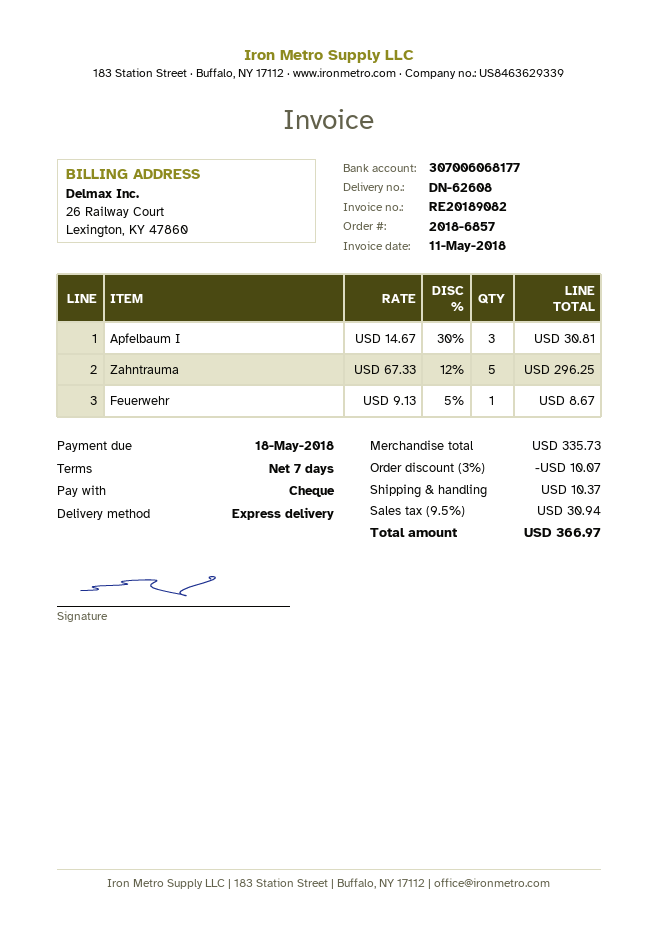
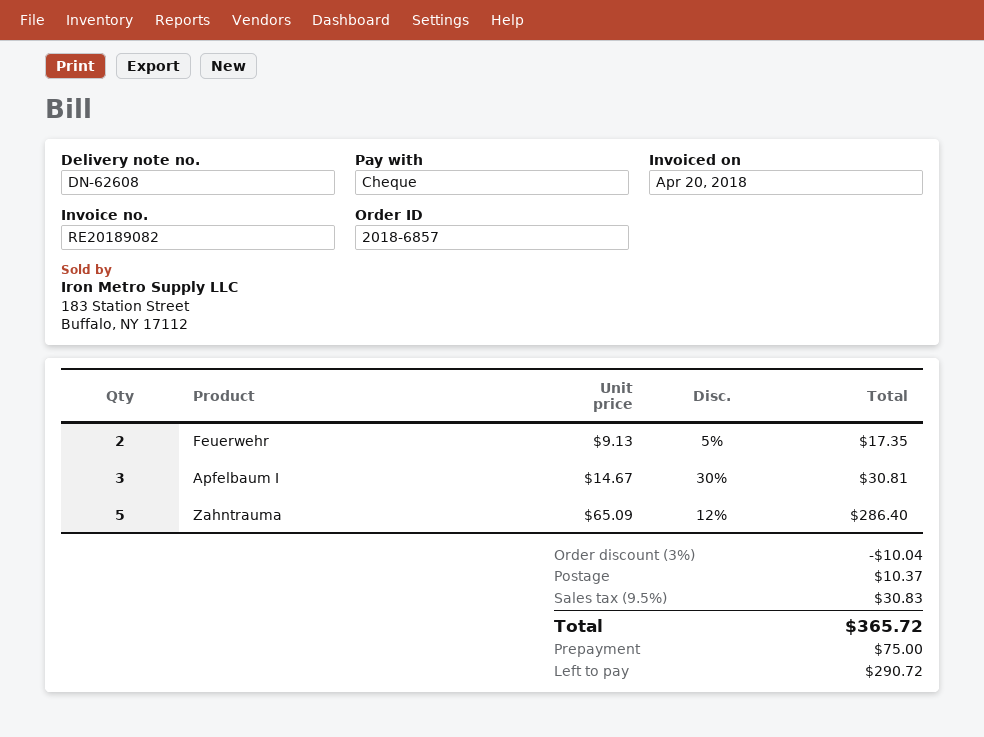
invoice date: 2018-05-11 -> 2018-04-20
Zahntrauma: 5 x 67.33 - 12% = 296.25 -> 5 x 65.09 - 12% = 286.40
Feuerwehr: 1 x 9.13 - 5% = 8.67 -> 2 x 9.13 - 5% = 17.35
discount: 3% = 10.07 -> 3% = 10.04
tax: 9.5% = 30.94 -> 9.5% = 30.83
total: 366.97 -> 365.72

